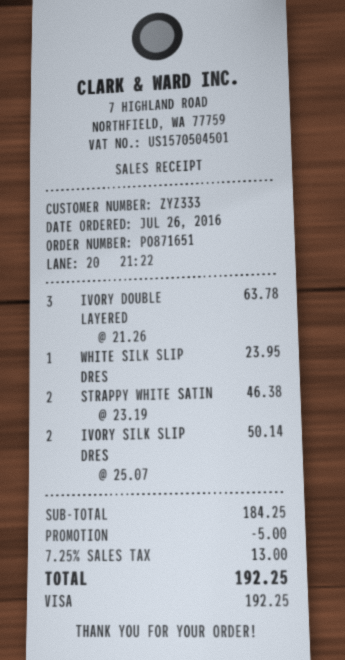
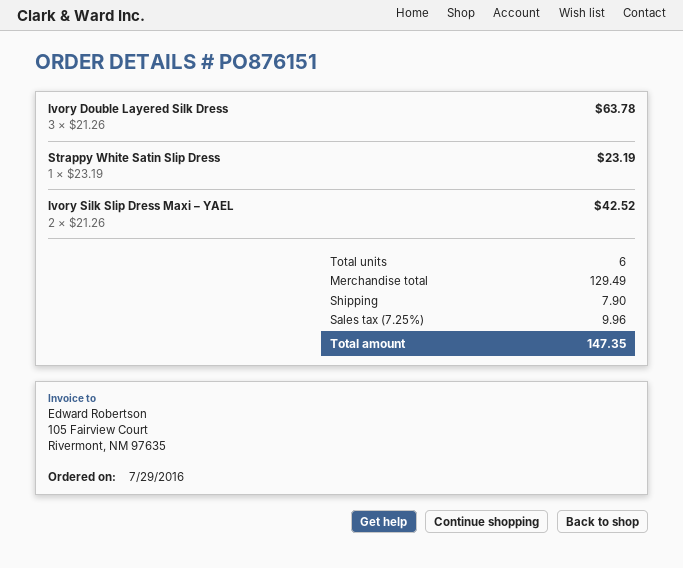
order number: PO871651 -> PO876151
order date: 2016-07-26 -> 2016-07-29
WHITE SILK SLIP DRES: 1 x 23.95 = 23.95 -> none
STRAPPY WHITE SATIN: 2 x 23.19 = 46.38 -> 1 x 23.19 = 23.19
IVORY SILK SLIP DRES: 2 x 25.07 = 50.14 -> 2 x 21.26 = 42.52
subtotal: 184.25 -> 129.49
discount: 5.00 -> none
shipping: none -> 7.90
tax: 7.25% = 13.00 -> 7.25% = 9.96
total: 192.25 -> 147.35

